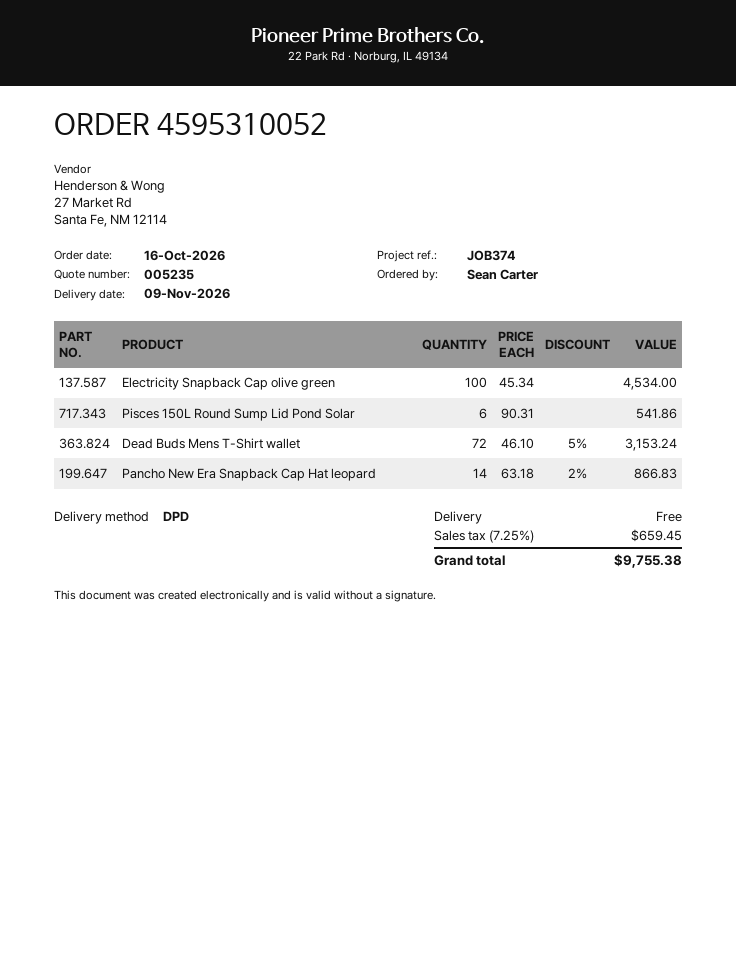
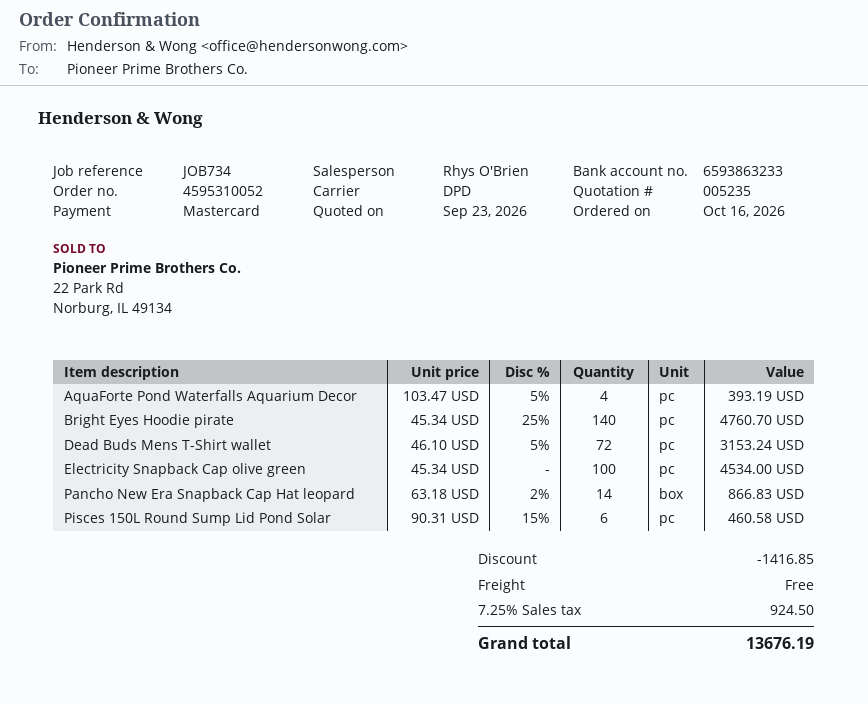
reference: JOB374 -> JOB734
Pisces 150L Round Sump Lid Pond Solar: 6 x 90.31 = 541.86 -> 6 x 90.31 - 15% = 460.58
AquaForte Pond Waterfalls Aquarium Decor: none -> 4 x 103.47 - 5% = 393.19
Bright Eyes Hoodie pirate: none -> 140 x 45.34 - 25% = 4760.70
discount: none -> 1416.85
tax: 7.25% = 659.45 -> 7.25% = 924.50
total: 9755.38 -> 13676.19

